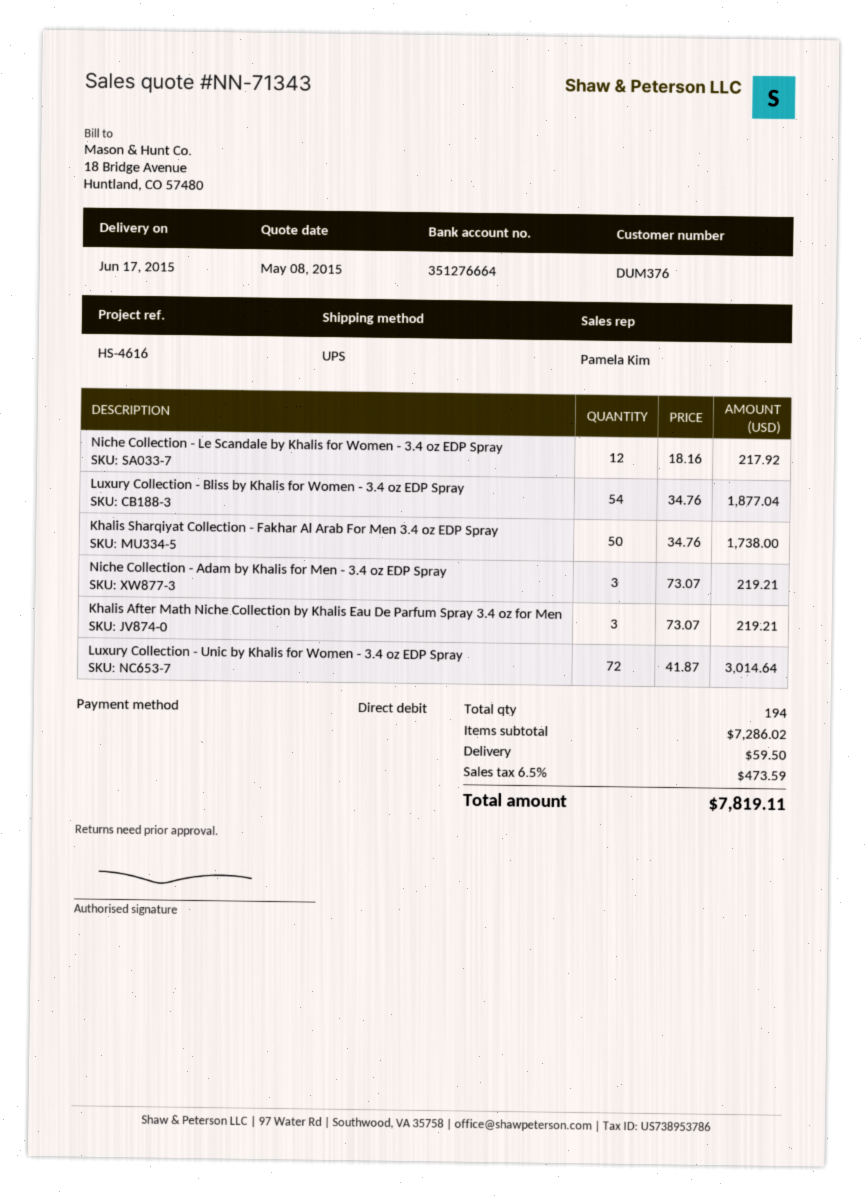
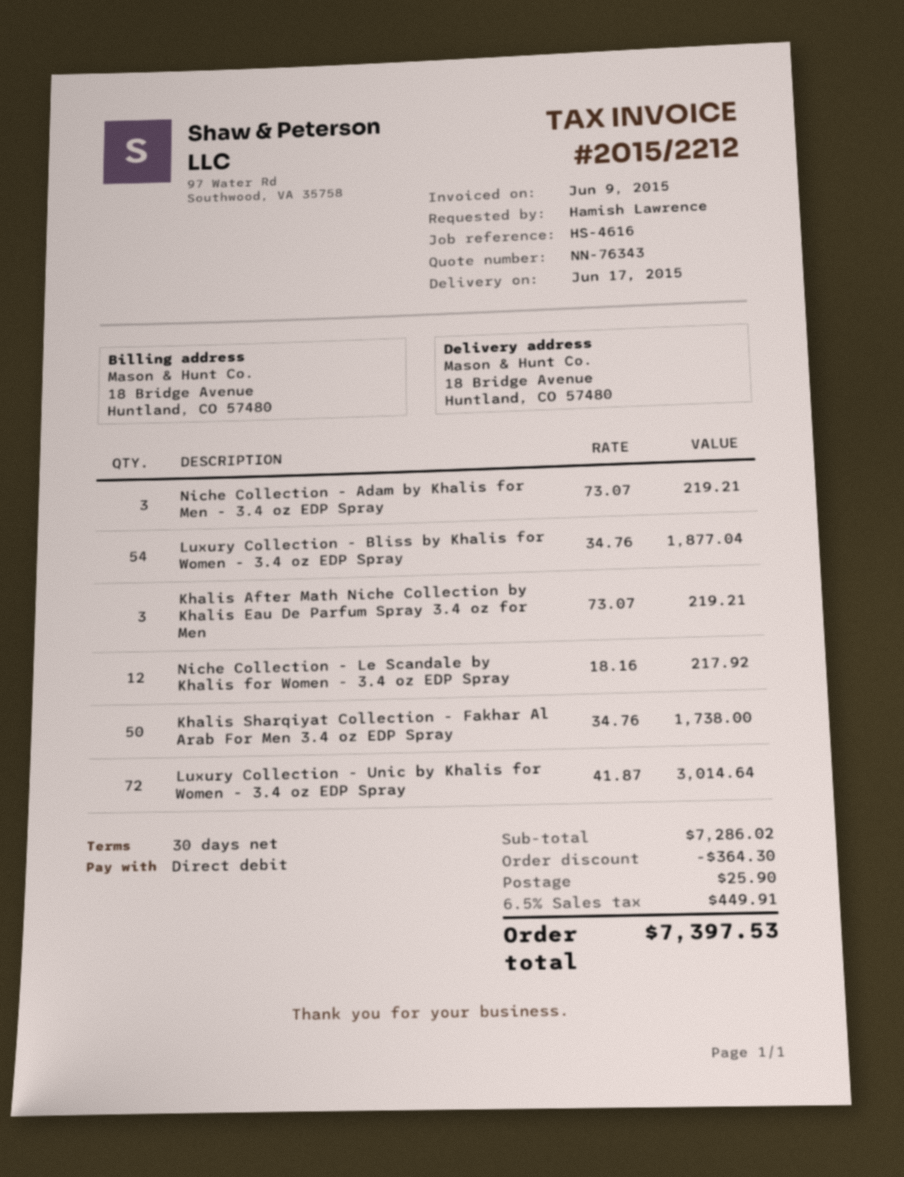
quote number: NN-71343 -> NN-76343
discount: none -> 364.30
shipping: 59.50 -> 25.90
tax: 6.5% = 473.59 -> 6.5% = 449.91
total: 7819.11 -> 7397.53

